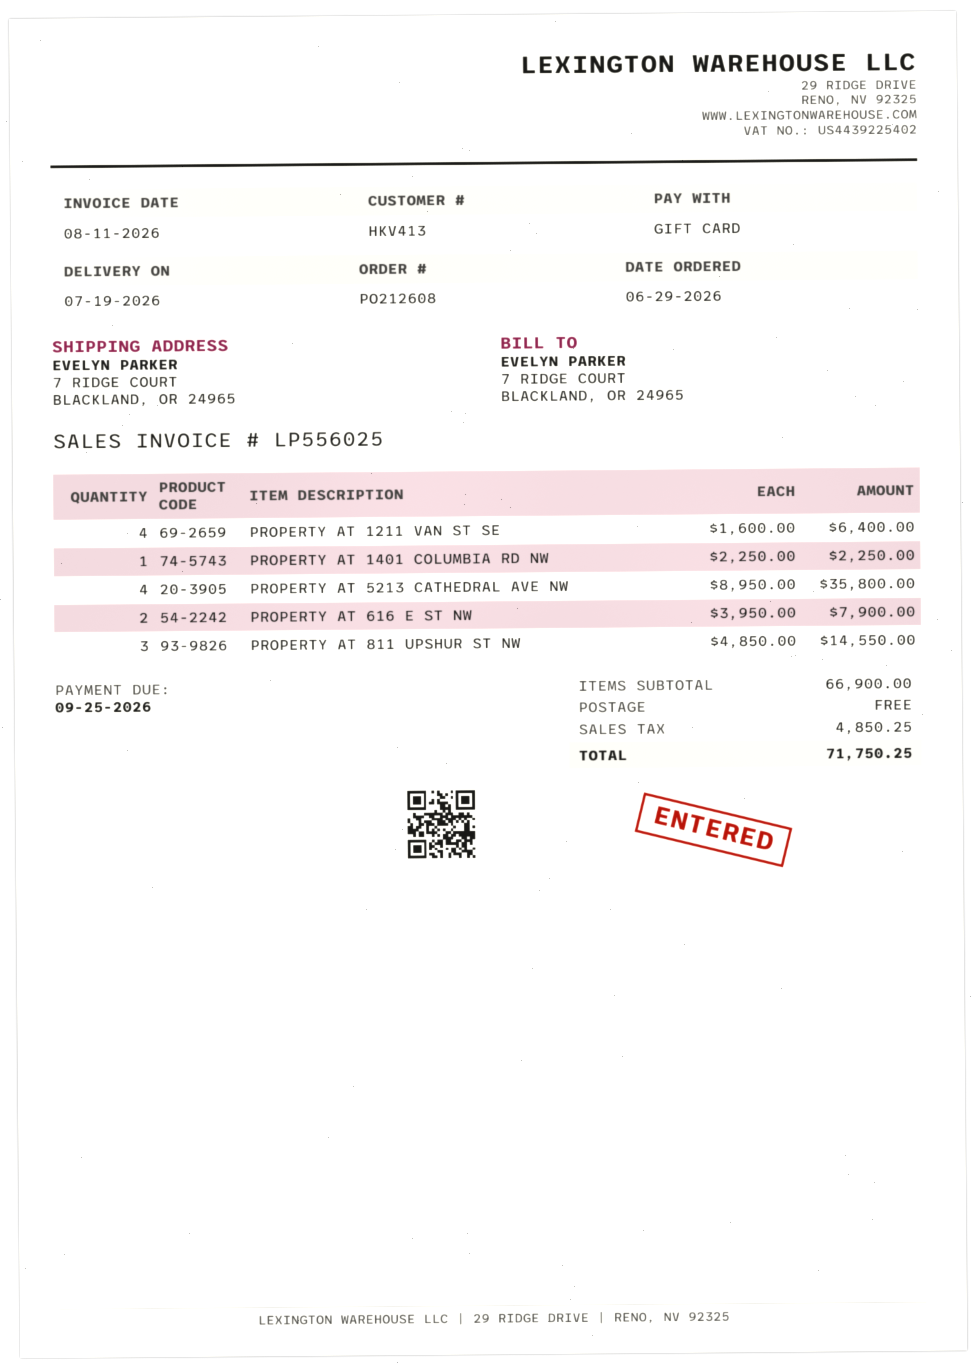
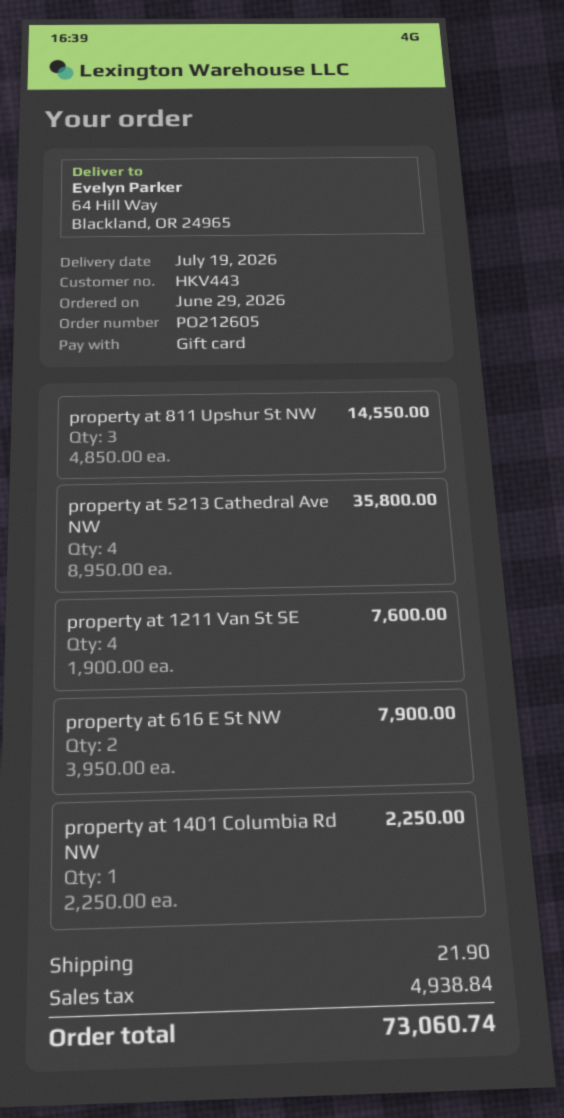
order number: PO212608 -> PO212605
customer number: HKV413 -> HKV443
ship to: 7 RIDGE COURT, BLACKLAND, OR 24965 -> 64 Hill Way, Blackland, OR 24965
PROPERTY AT 1211 VAN ST SE: 4 x 1600.00 = 6400.00 -> 4 x 1900.00 = 7600.00
shipping: 0.00 -> 21.90
tax: 4850.25 -> 4938.84
total: 71750.25 -> 73060.74

